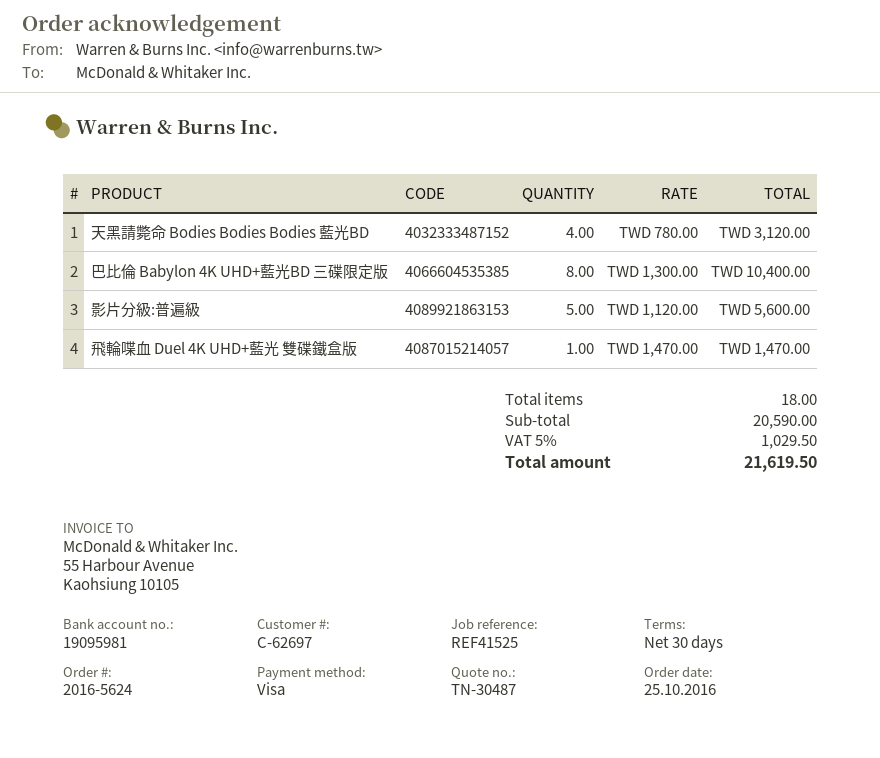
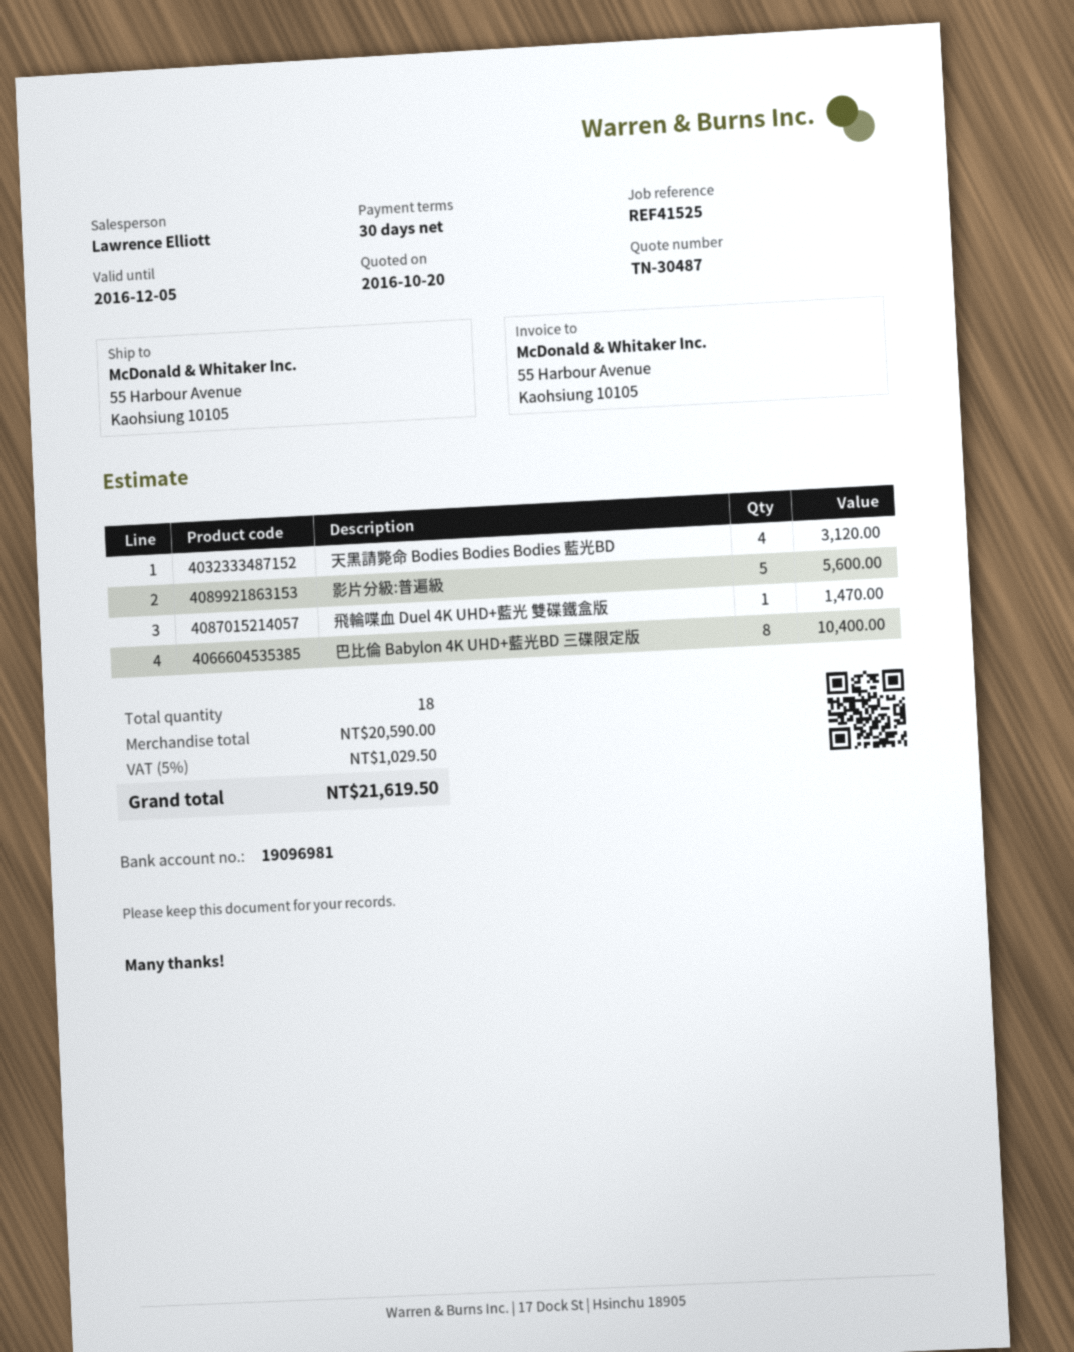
bank account: 19095981 -> 19096981

